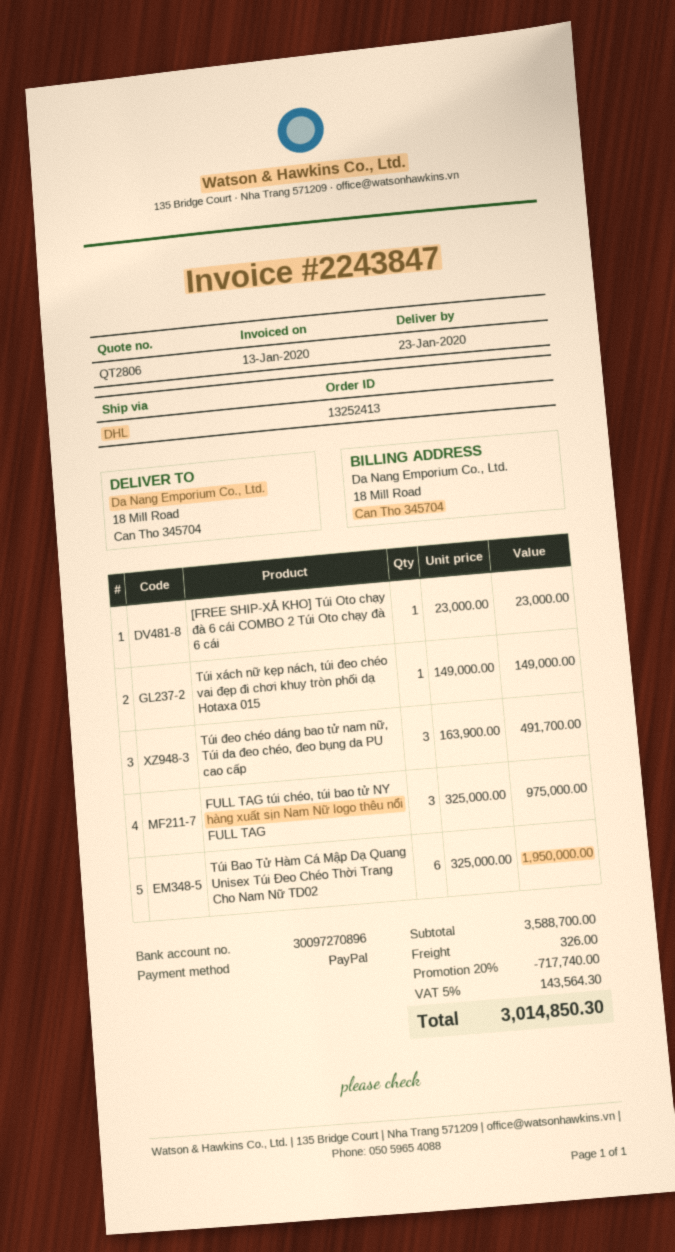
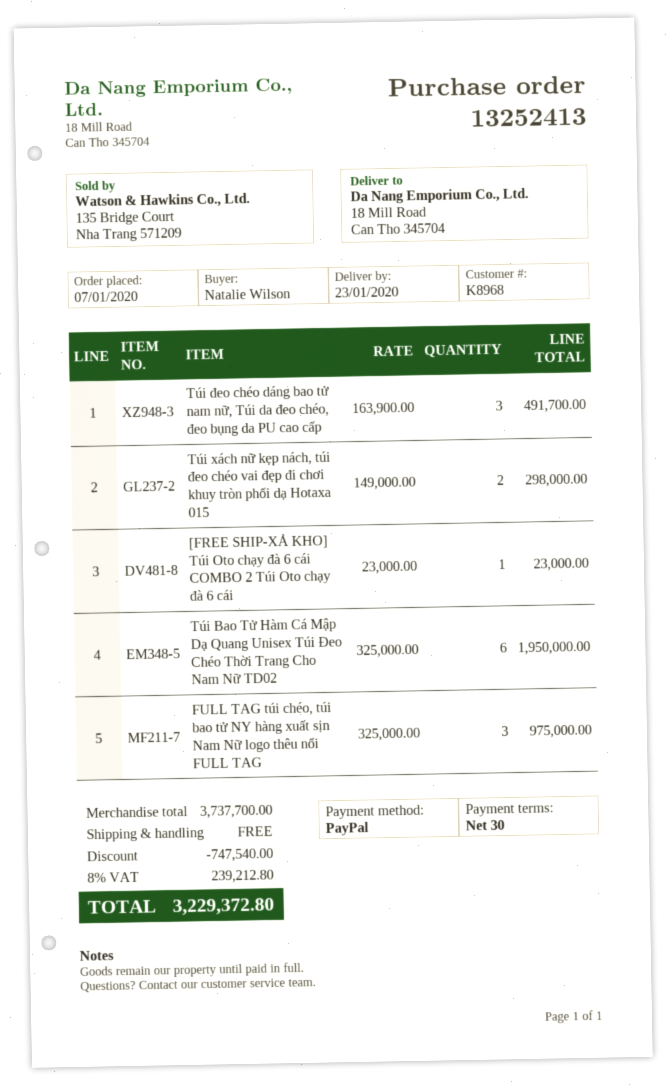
Túi xách nữ kẹp nách, túi đeo chéo vai đẹp đi chơi khuy tròn phối dạ Hotaxa 015: 1 x 149000.00 = 149000.00 -> 2 x 149000.00 = 298000.00
subtotal: 3588700.00 -> 3737700.00
discount: 717740.00 -> 747540.00
shipping: 326.00 -> 0.00
tax: 5% = 143564.30 -> 8% = 239212.80
total: 3014850.30 -> 3229372.80

